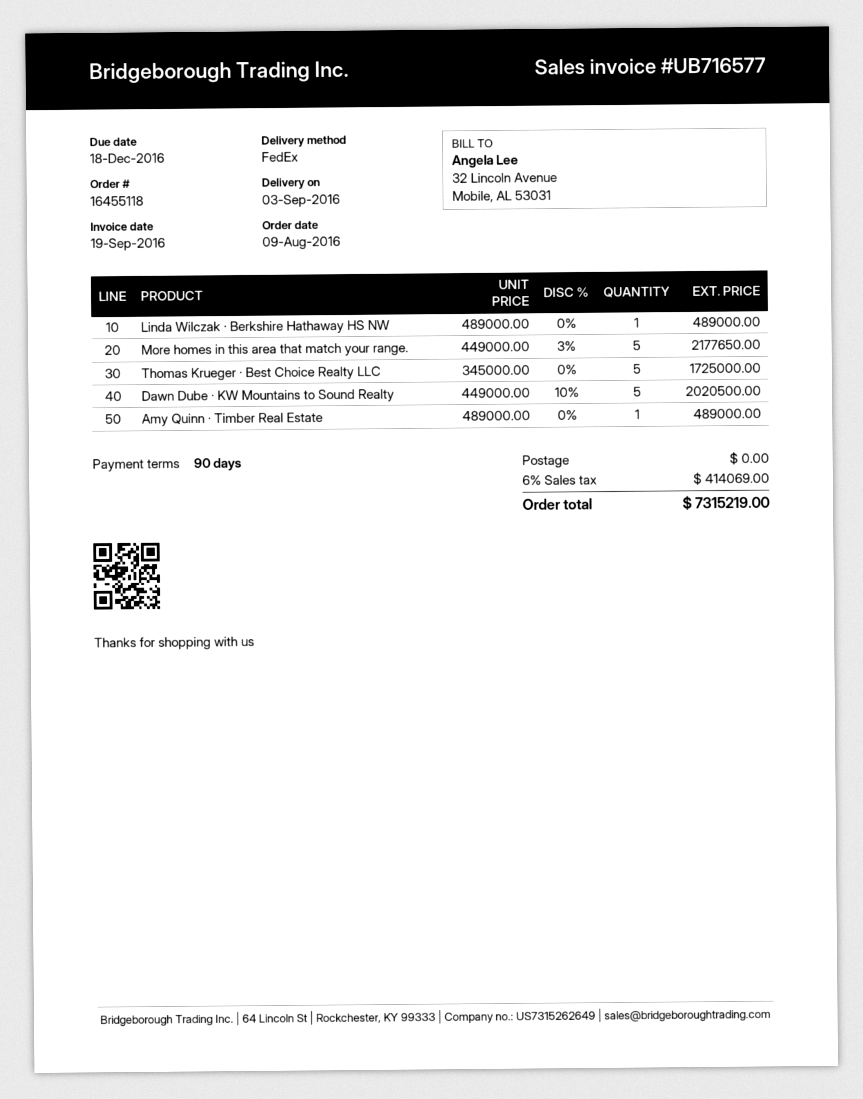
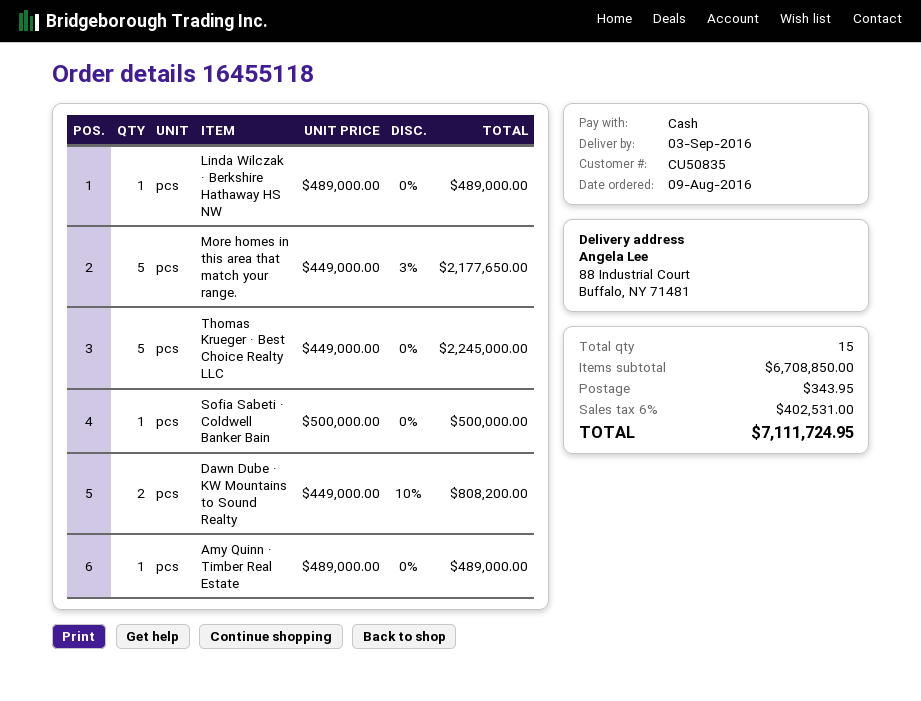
Thomas Krueger · Best Choice Realty LLC: 5 x 345000.00 = 1725000.00 -> 5 x 449000.00 = 2245000.00
Dawn Dube · KW Mountains to Sound Realty: 5 x 449000.00 - 10% = 2020500.00 -> 2 x 449000.00 - 10% = 808200.00
Sofia Sabeti · Coldwell Banker Bain: none -> 1 x 500000.00 = 500000.00
shipping: 0.00 -> 343.95
tax: 6% = 414069.00 -> 6% = 402531.00
total: 7315219.00 -> 7111724.95

